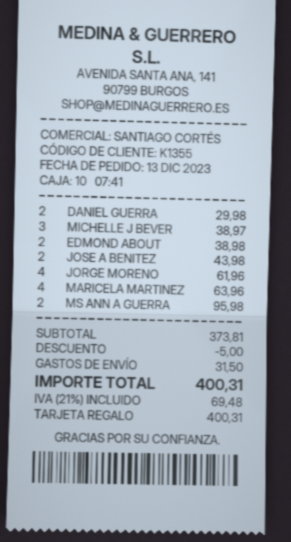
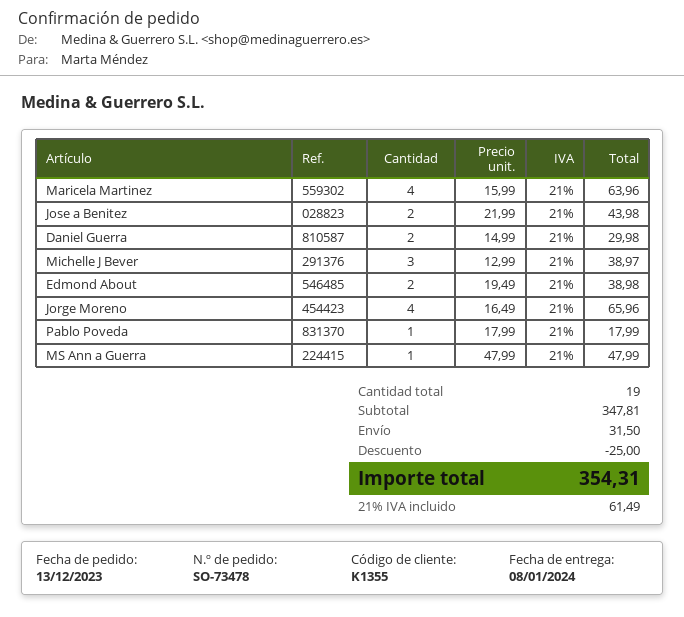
JORGE MORENO: 4 for 61.96 -> 4 for 65.96
MS ANN A GUERRA: 2 for 95.98 -> 1 for 47.99
Pablo Poveda: none -> 1 for 17.99
subtotal: 373.81 -> 347.81
discount: 5.00 -> 25.00
tax: 21% = 69.48 -> 21% = 61.49
total: 400.31 -> 354.31

